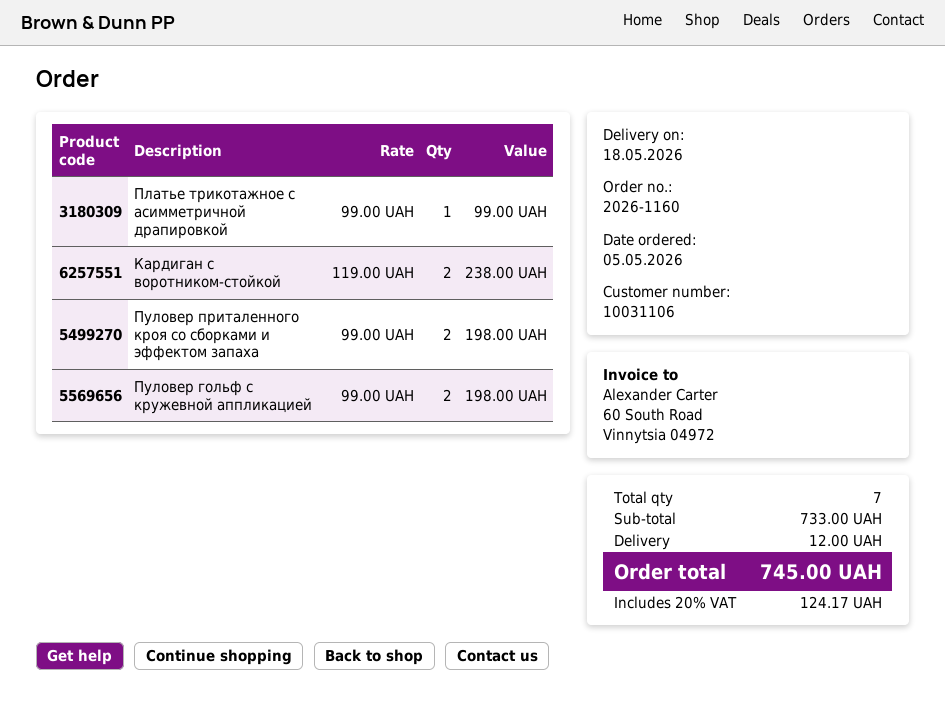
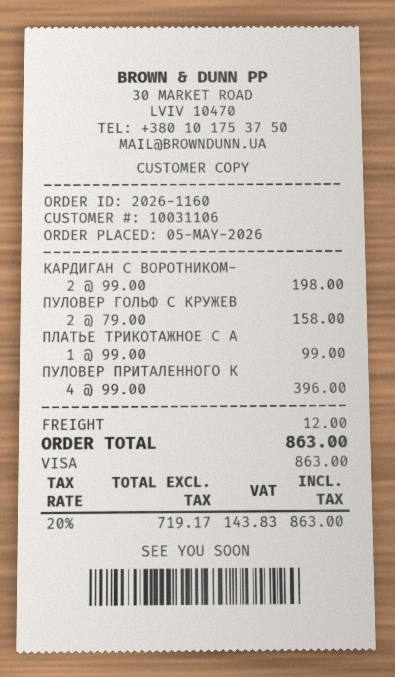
Кардиган с воротником-стойкой: 2 x 119.00 = 238.00 -> 2 x 99.00 = 198.00
Пуловер приталенного кроя со сборками и эффектом запаха: 2 x 99.00 = 198.00 -> 4 x 99.00 = 396.00
Пуловер гольф с кружевной аппликацией: 2 x 99.00 = 198.00 -> 2 x 79.00 = 158.00
tax: 20% = 124.17 -> 20% = 143.83
total: 745.00 -> 863.00

